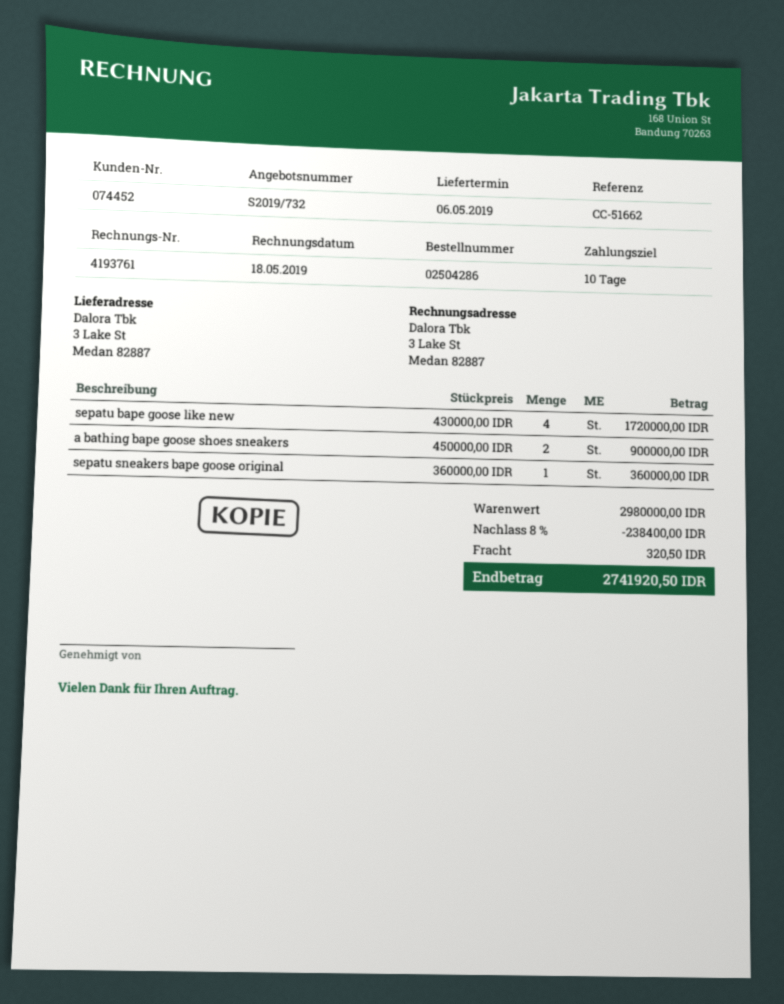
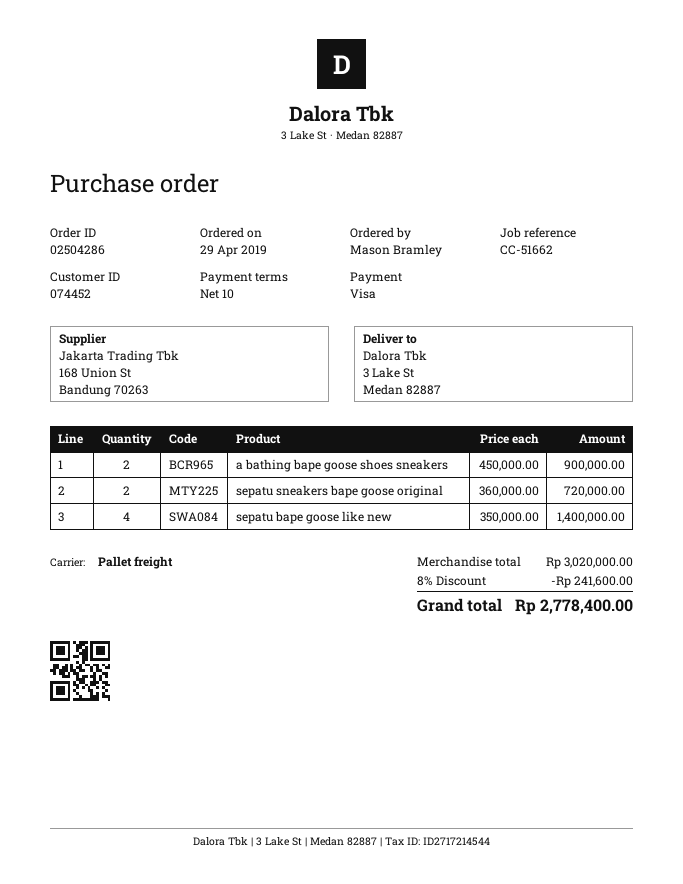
sepatu bape goose like new: 4 x 430000.00 = 1720000.00 -> 4 x 350000.00 = 1400000.00
sepatu sneakers bape goose original: 1 x 360000.00 = 360000.00 -> 2 x 360000.00 = 720000.00
subtotal: 2980000.00 -> 3020000.00
discount: 8% = 238400.00 -> 8% = 241600.00
shipping: 320.50 -> none
total: 2741920.50 -> 2778400.00

